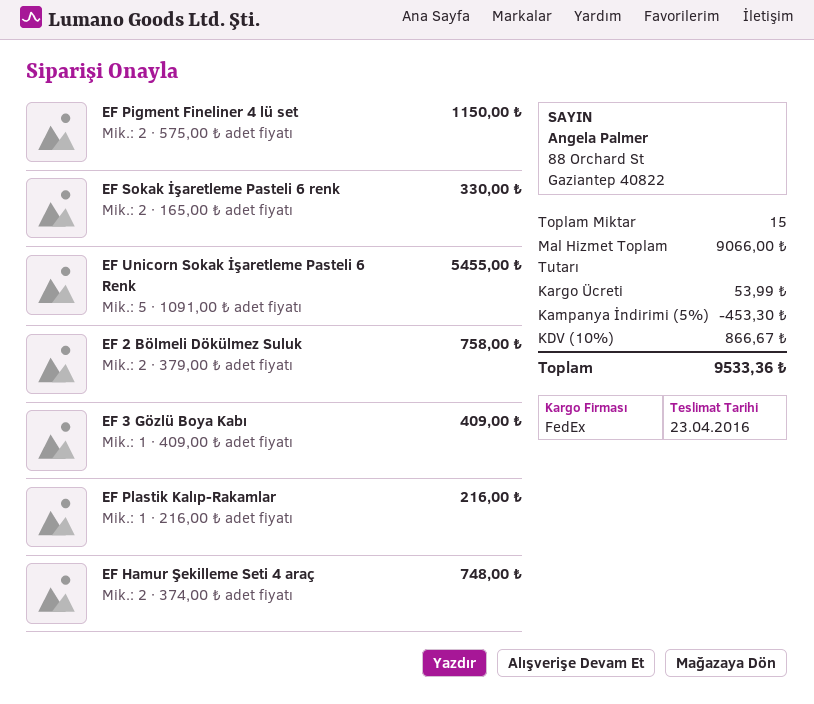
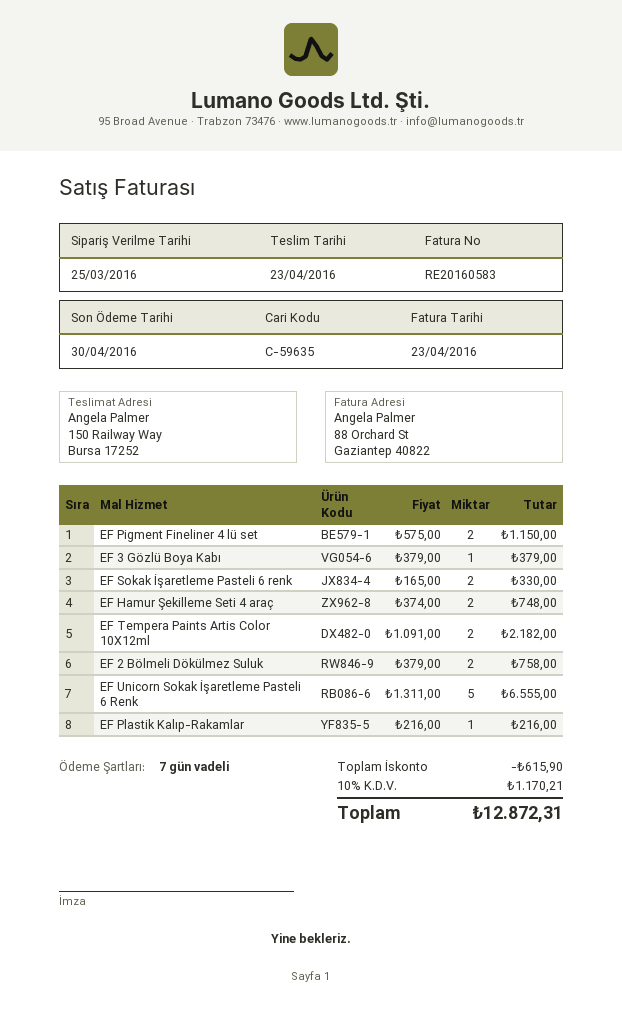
EF Unicorn Sokak İşaretleme Pasteli 6 Renk: 5 x 1091.00 = 5455.00 -> 5 x 1311.00 = 6555.00
EF 3 Gözlü Boya Kabı: 1 x 409.00 = 409.00 -> 1 x 379.00 = 379.00
EF Tempera Paints Artis Color 10X12ml: none -> 2 x 1091.00 = 2182.00
discount: 453.30 -> 615.90
shipping: 53.99 -> none
tax: 10% = 866.67 -> 10% = 1170.21
total: 9533.36 -> 12872.31

